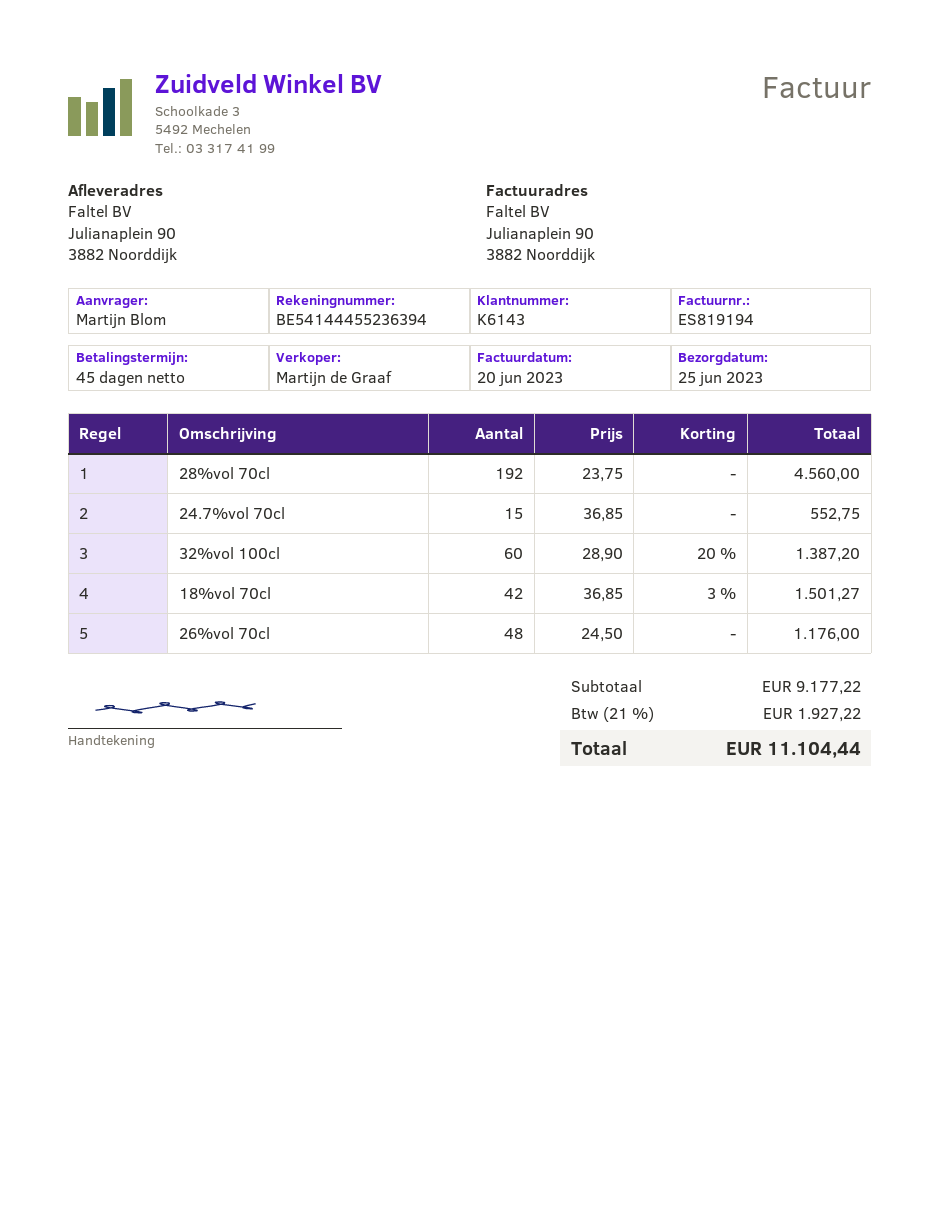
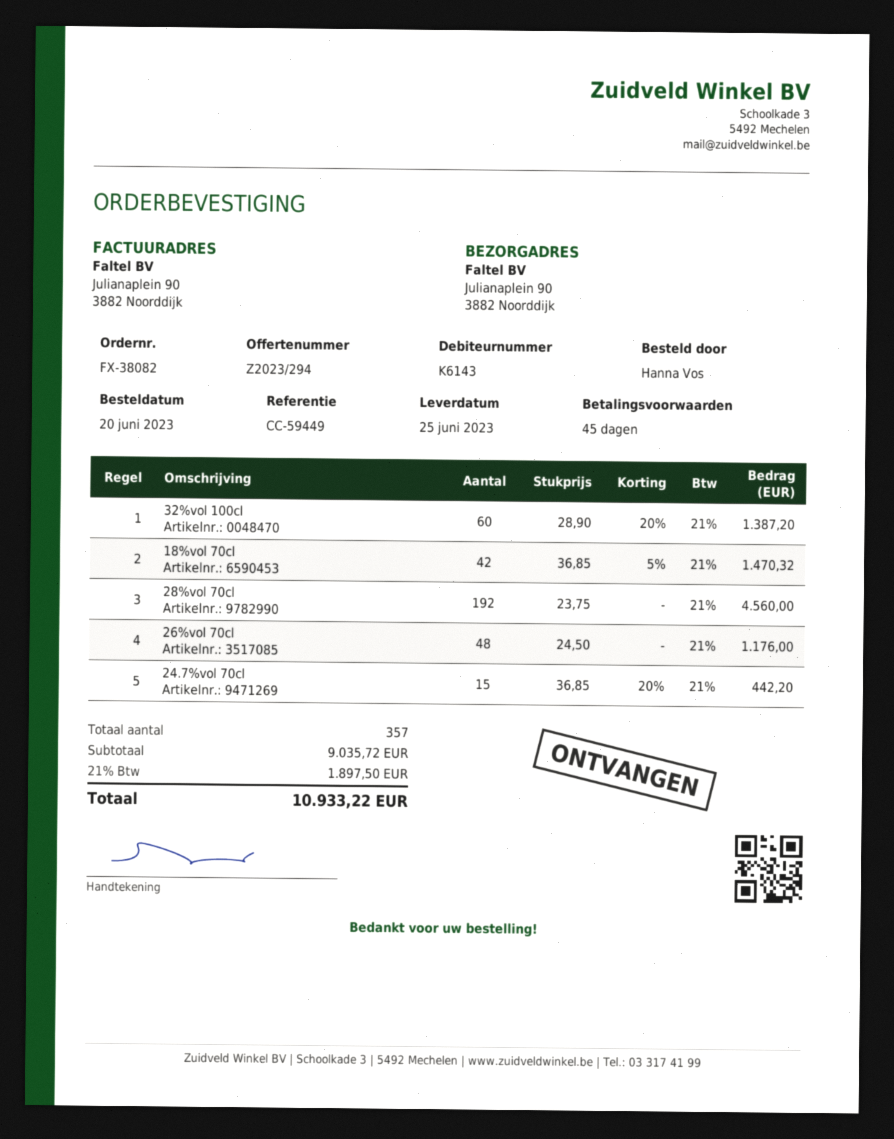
ordered by: Martijn Blom -> Hanna Vos
24.7%vol 70cl: 15 x 36.85 = 552.75 -> 15 x 36.85 - 20% = 442.20
18%vol 70cl: 42 x 36.85 - 3% = 1501.27 -> 42 x 36.85 - 5% = 1470.32
subtotal: 9177.22 -> 9035.72
tax: 21% = 1927.22 -> 21% = 1897.50
total: 11104.44 -> 10933.22

